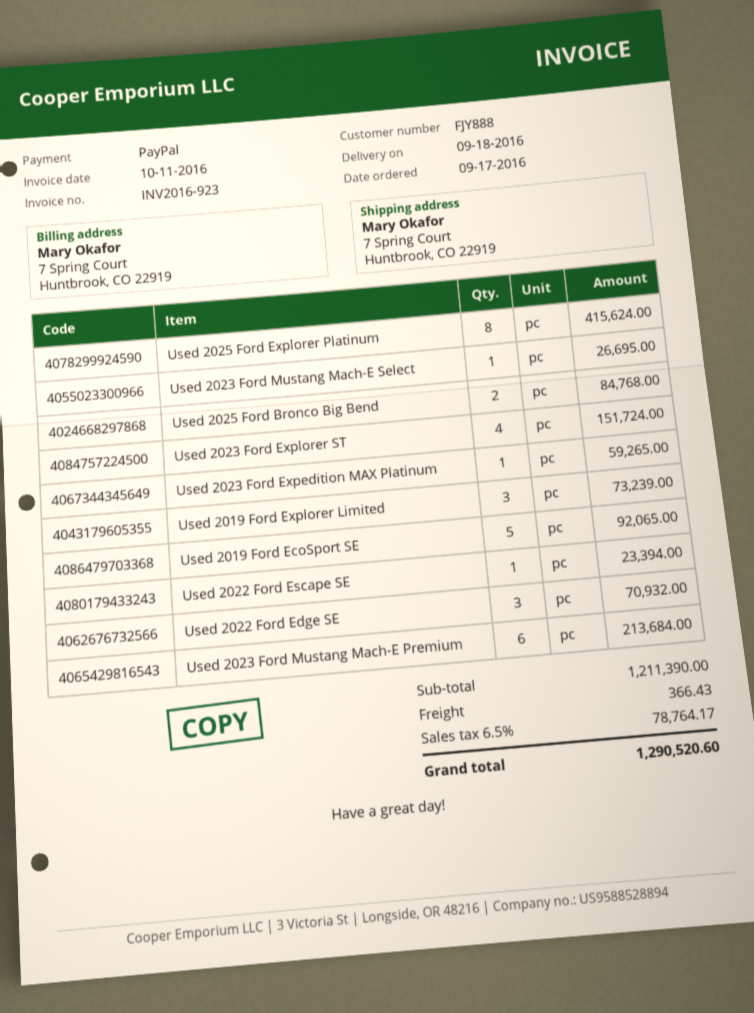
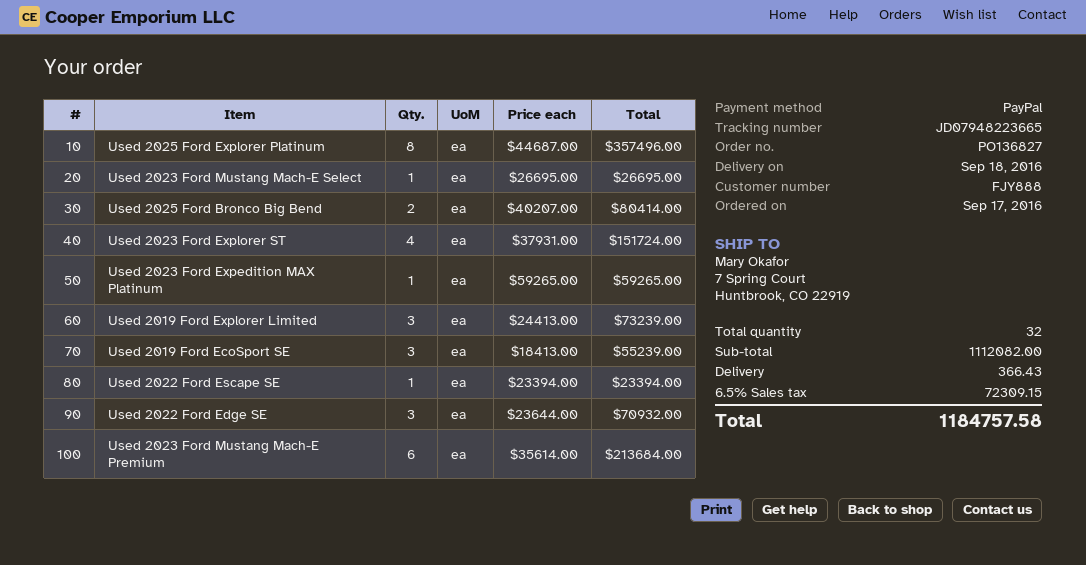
Used 2025 Ford Explorer Platinum: 8 for 415624.00 -> 8 for 357496.00
Used 2025 Ford Bronco Big Bend: 2 for 84768.00 -> 2 for 80414.00
Used 2019 Ford EcoSport SE: 5 for 92065.00 -> 3 for 55239.00
subtotal: 1211390.00 -> 1112082.00
tax: 6.5% = 78764.17 -> 6.5% = 72309.15
total: 1290520.60 -> 1184757.58

